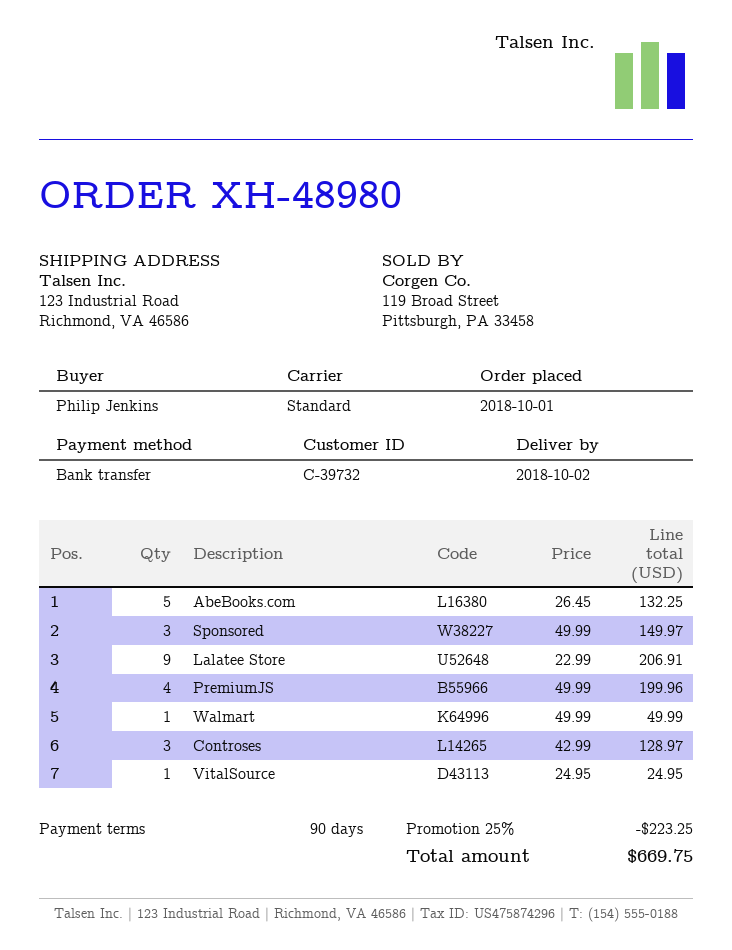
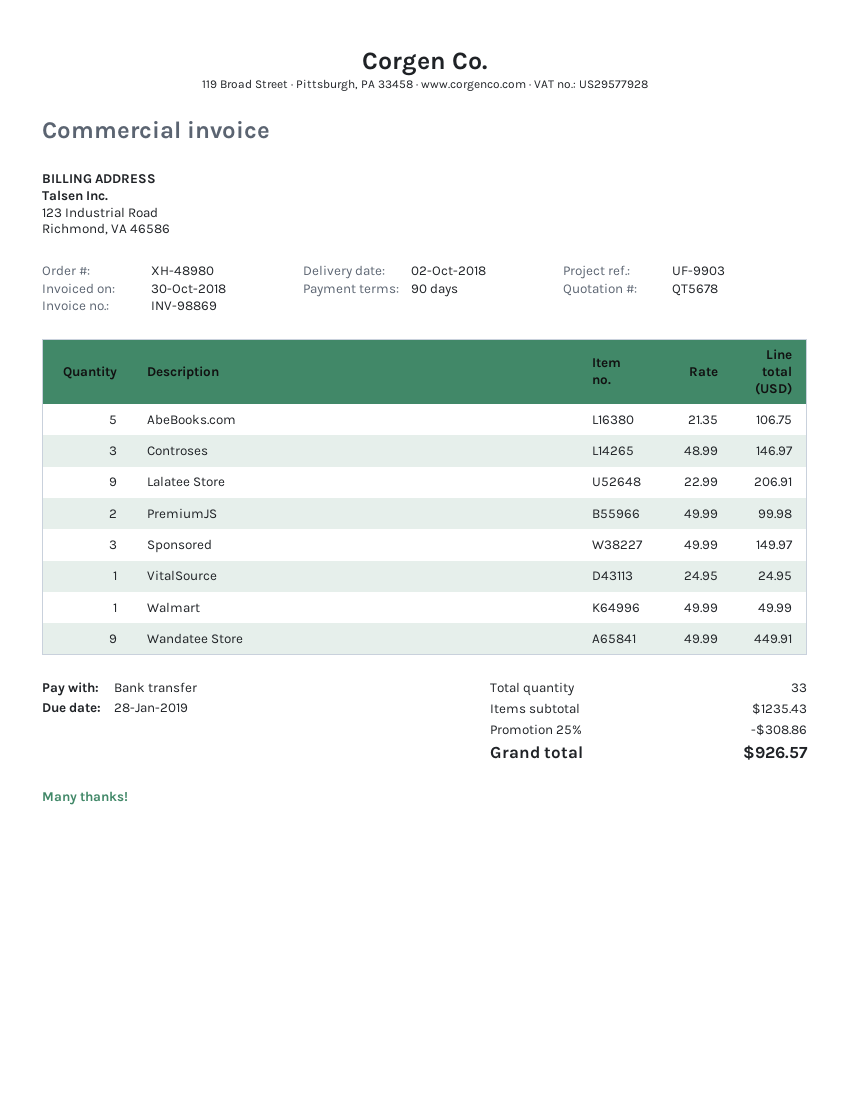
AbeBooks.com: 5 x 26.45 = 132.25 -> 5 x 21.35 = 106.75
PremiumJS: 4 x 49.99 = 199.96 -> 2 x 49.99 = 99.98
Controses: 3 x 42.99 = 128.97 -> 3 x 48.99 = 146.97
Wandatee Store: none -> 9 x 49.99 = 449.91
discount: 25% = 223.25 -> 25% = 308.86
total: 669.75 -> 926.57

